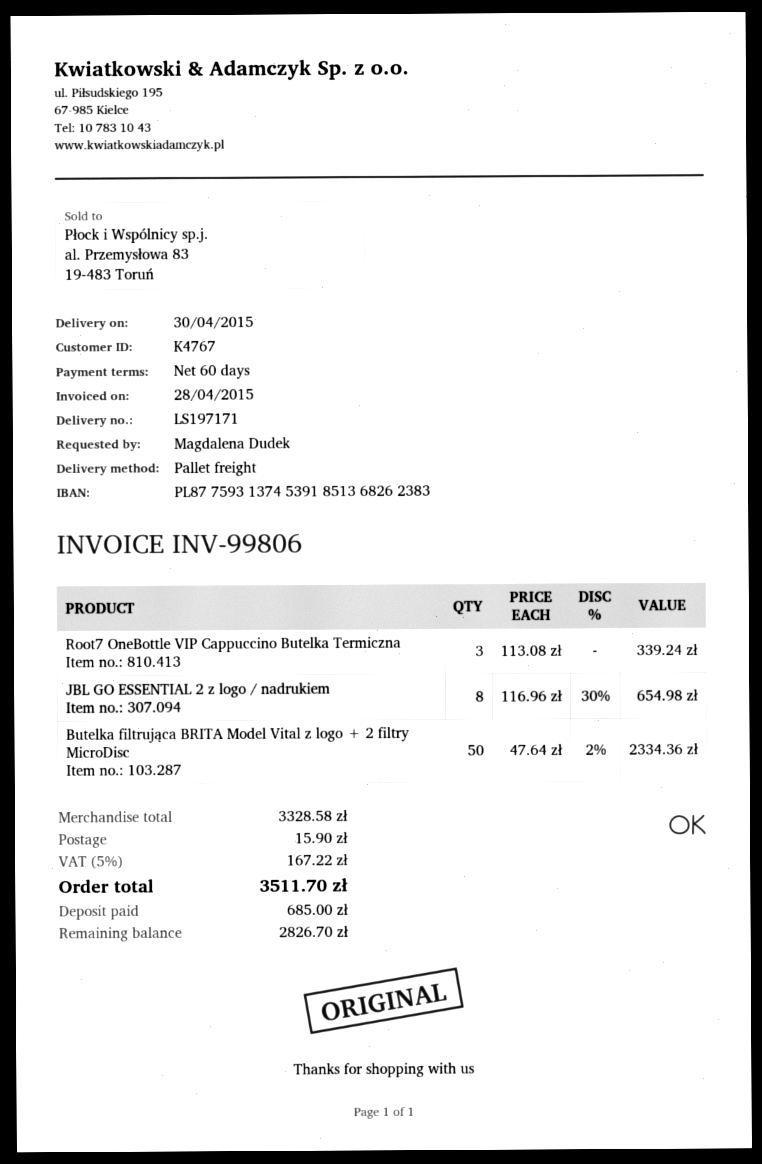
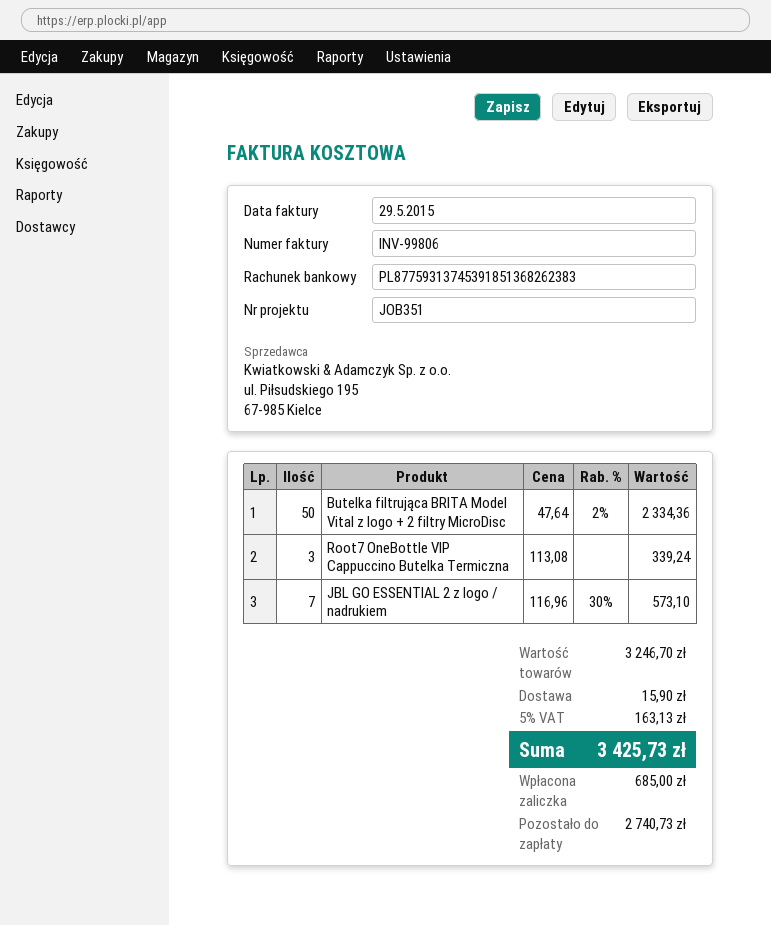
invoice date: 2015-04-28 -> 2015-05-29
JBL GO ESSENTIAL 2 z logo / nadrukiem: 8 x 116.96 - 30% = 654.98 -> 7 x 116.96 - 30% = 573.10
subtotal: 3328.58 -> 3246.70
tax: 5% = 167.22 -> 5% = 163.13
total: 3511.70 -> 3425.73
balance: 2826.70 -> 2740.73

